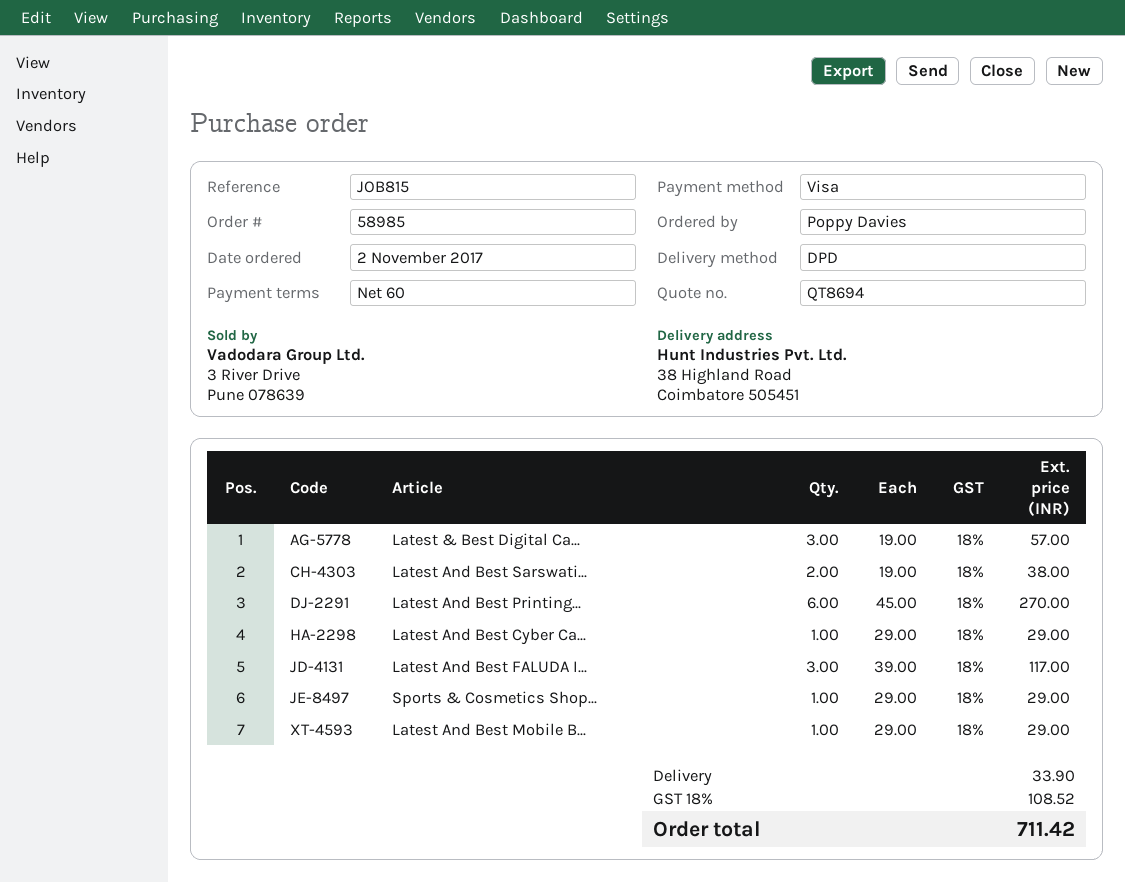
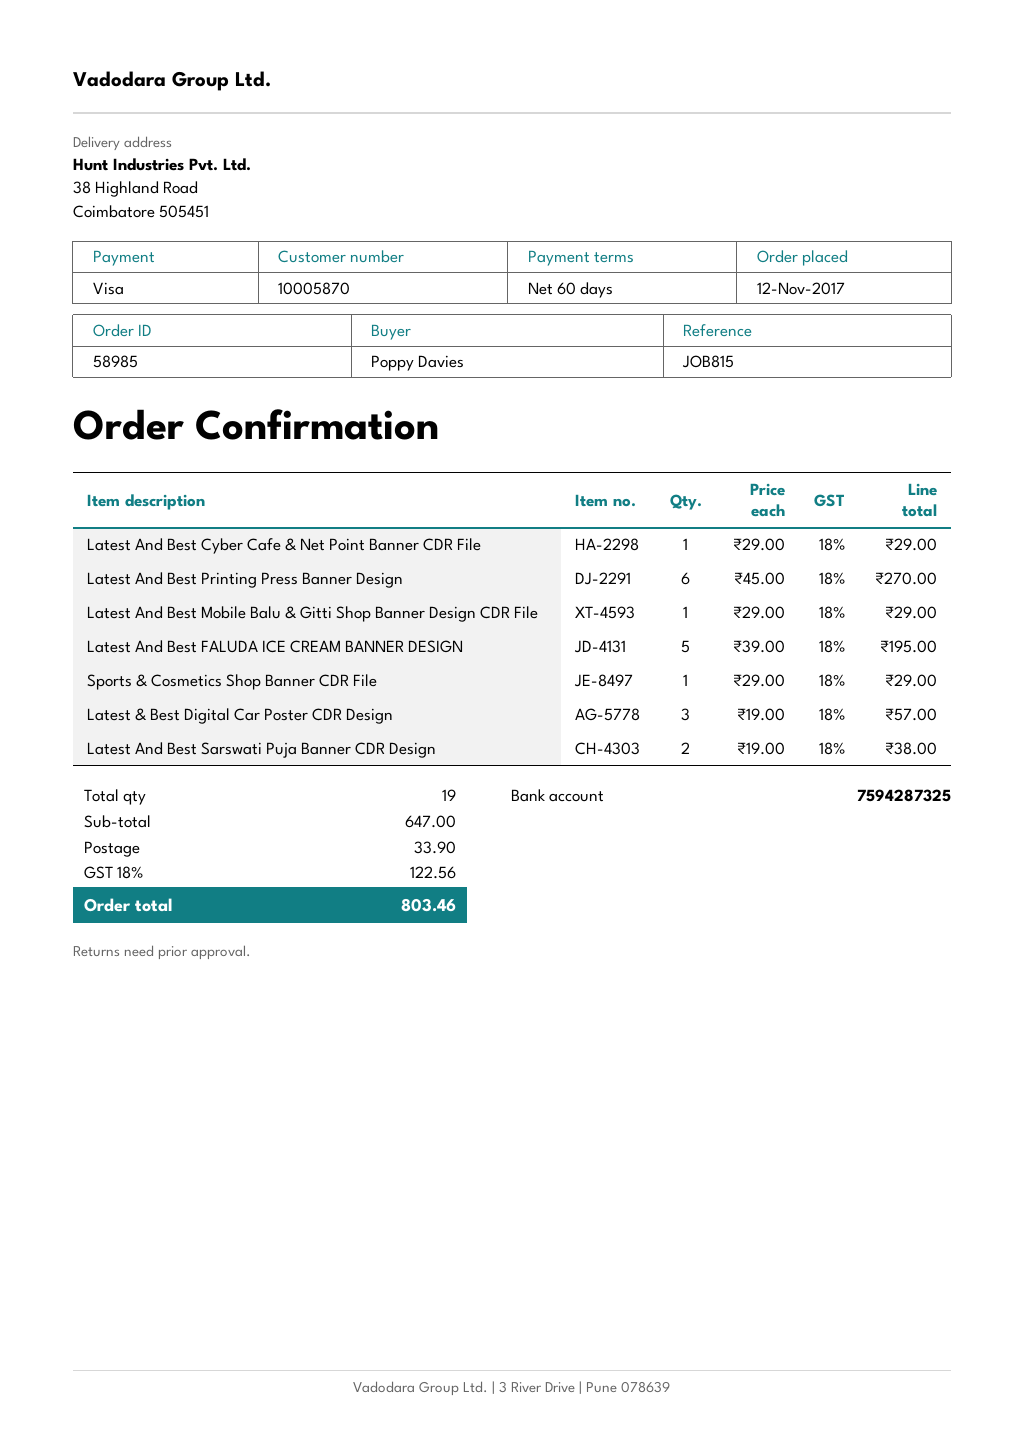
order date: 2017-11-02 -> 2017-11-12
Latest And Best FALUDA I...: 3 x 39.00 = 117.00 -> 5 x 39.00 = 195.00
tax: 18% = 108.52 -> 18% = 122.56
total: 711.42 -> 803.46

